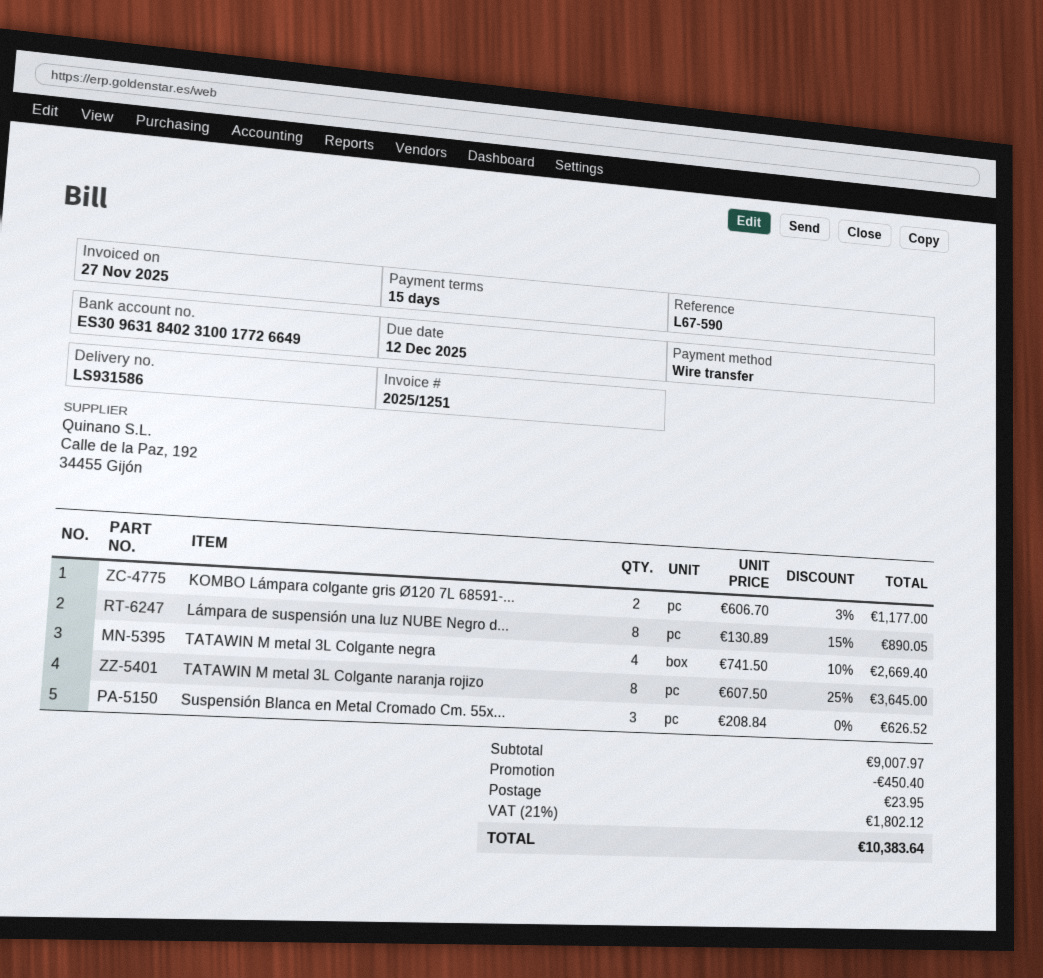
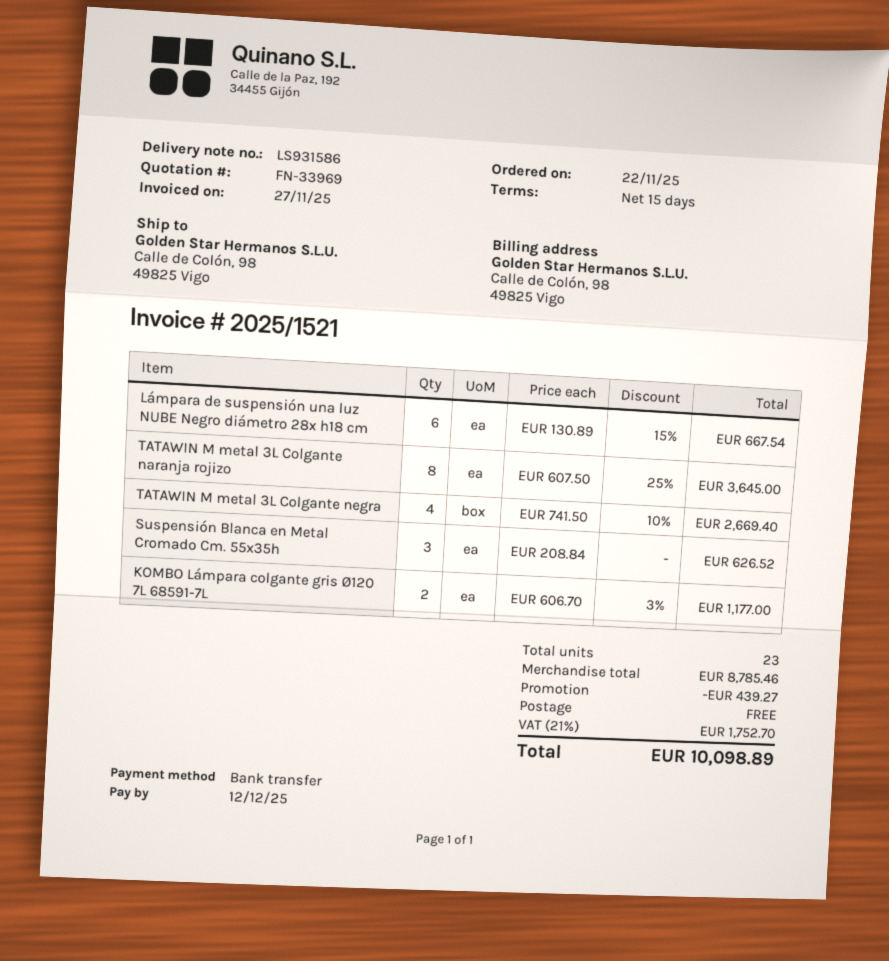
invoice number: 2025/1251 -> 2025/1521
Lámpara de suspensión una luz NUBE Negro d...: 8 x 130.89 - 15% = 890.05 -> 6 x 130.89 - 15% = 667.54
subtotal: 9007.97 -> 8785.46
discount: 450.40 -> 439.27
shipping: 23.95 -> 0.00
tax: 21% = 1802.12 -> 21% = 1752.70
total: 10383.64 -> 10098.89

